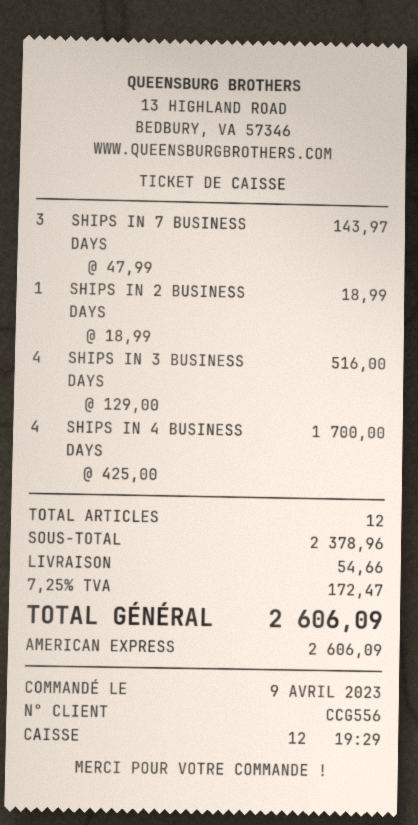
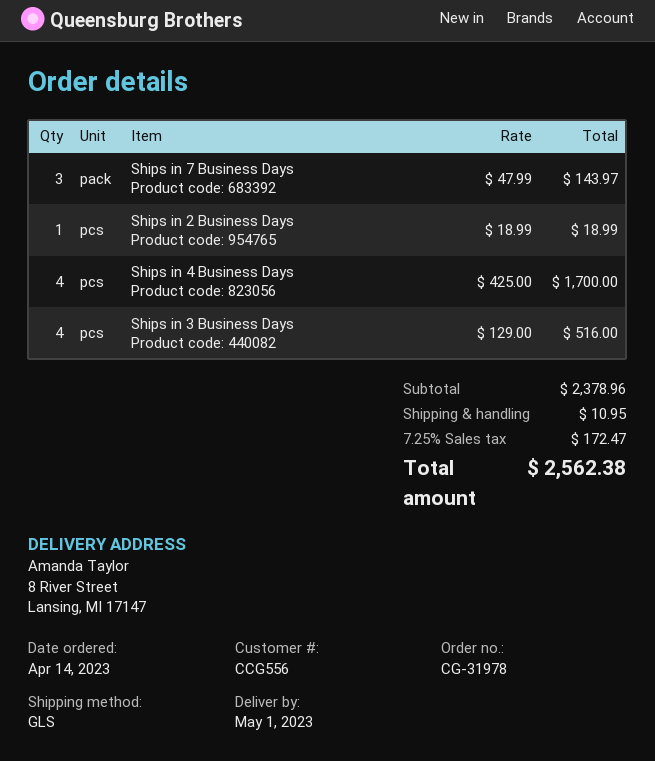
order date: 2023-04-09 -> 2023-04-14
shipping: 54.66 -> 10.95
total: 2606.09 -> 2562.38

